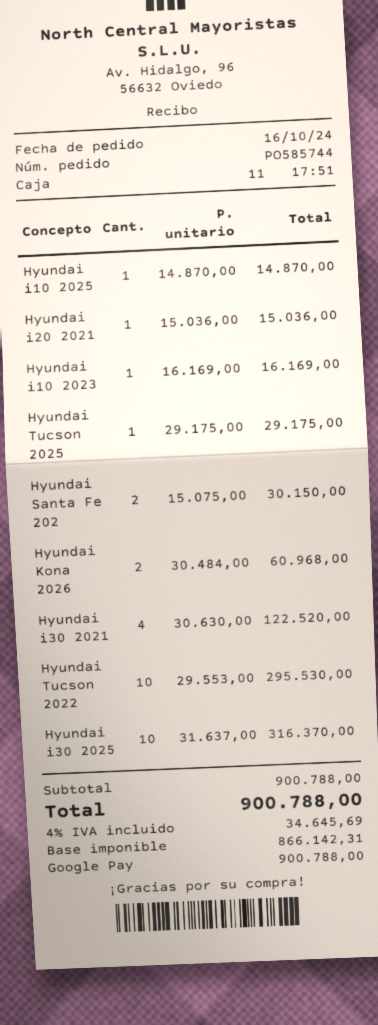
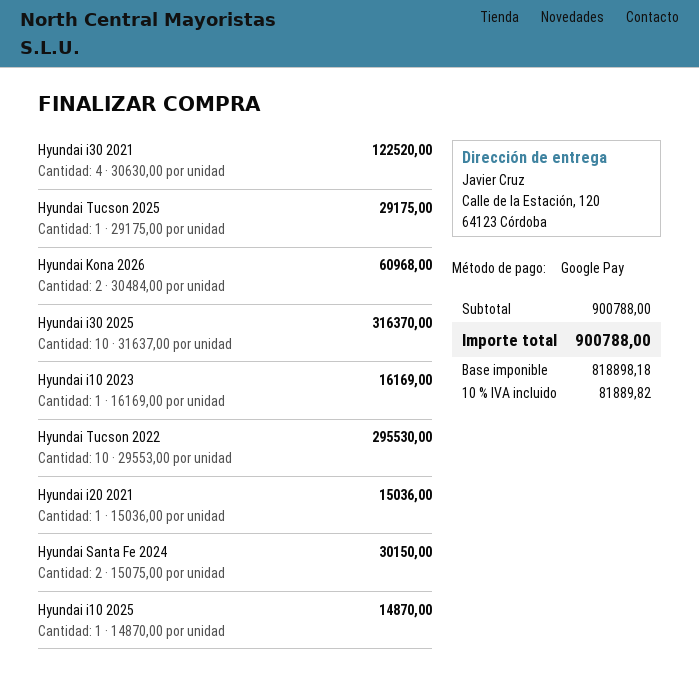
net: 866142.31 -> 818898.18
tax: 4% = 34645.69 -> 10% = 81889.82

